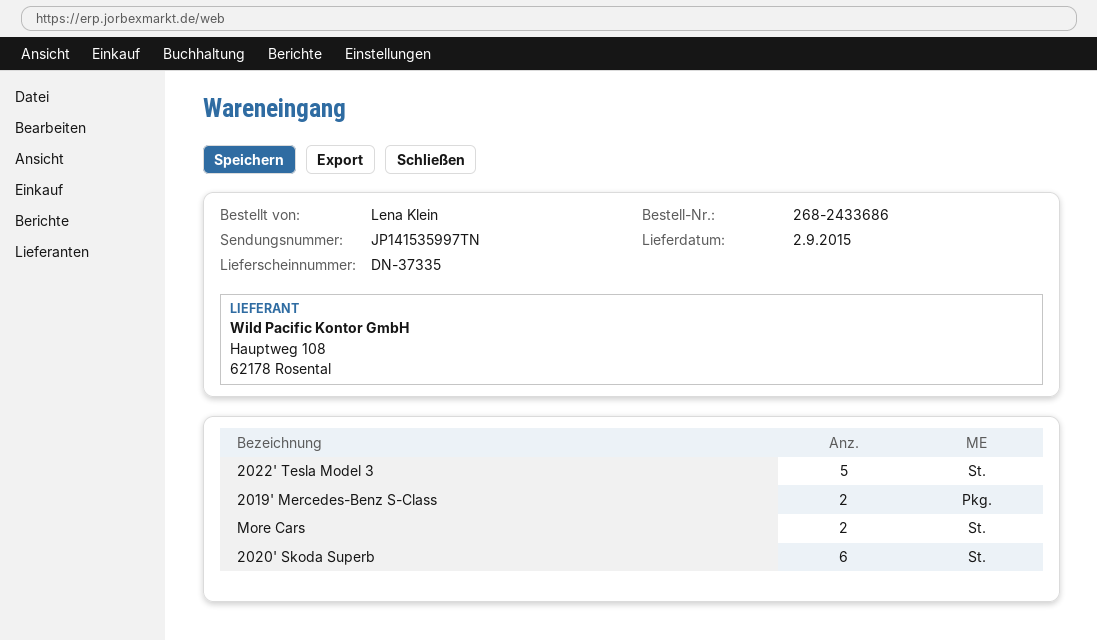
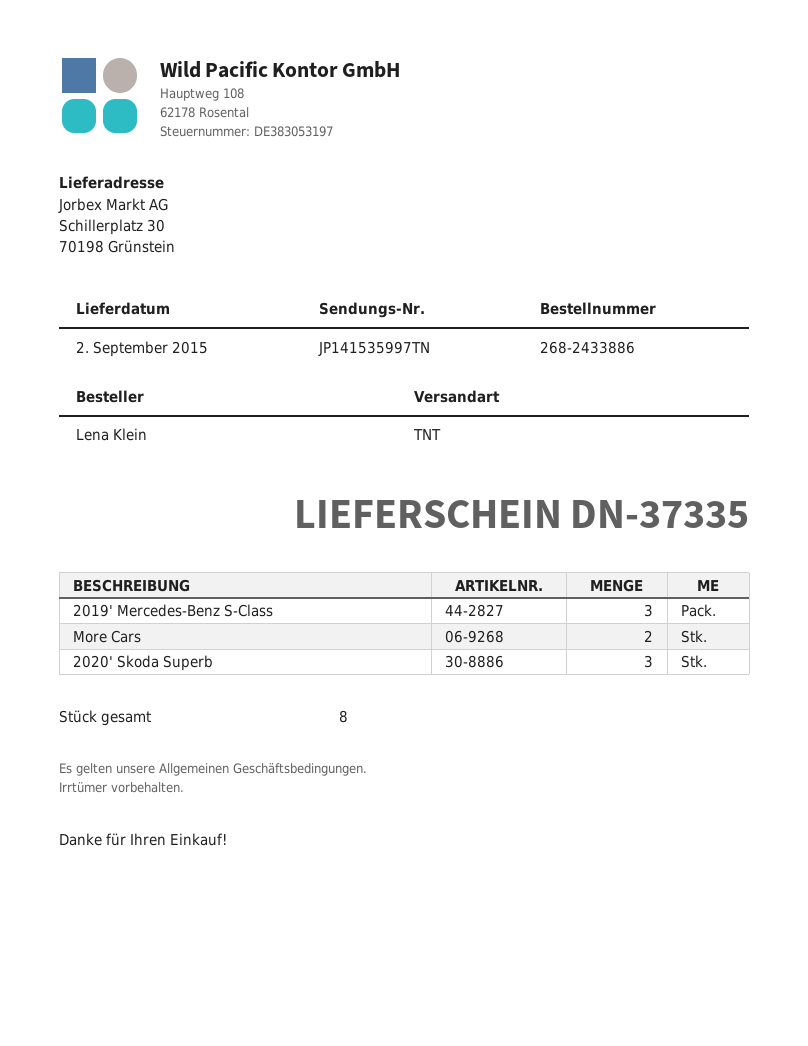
order number: 268-2433686 -> 268-2433886
2022' Tesla Model 3: 5 -> none
2019' Mercedes-Benz S-Class: 2 -> 3
2020' Skoda Superb: 6 -> 3

